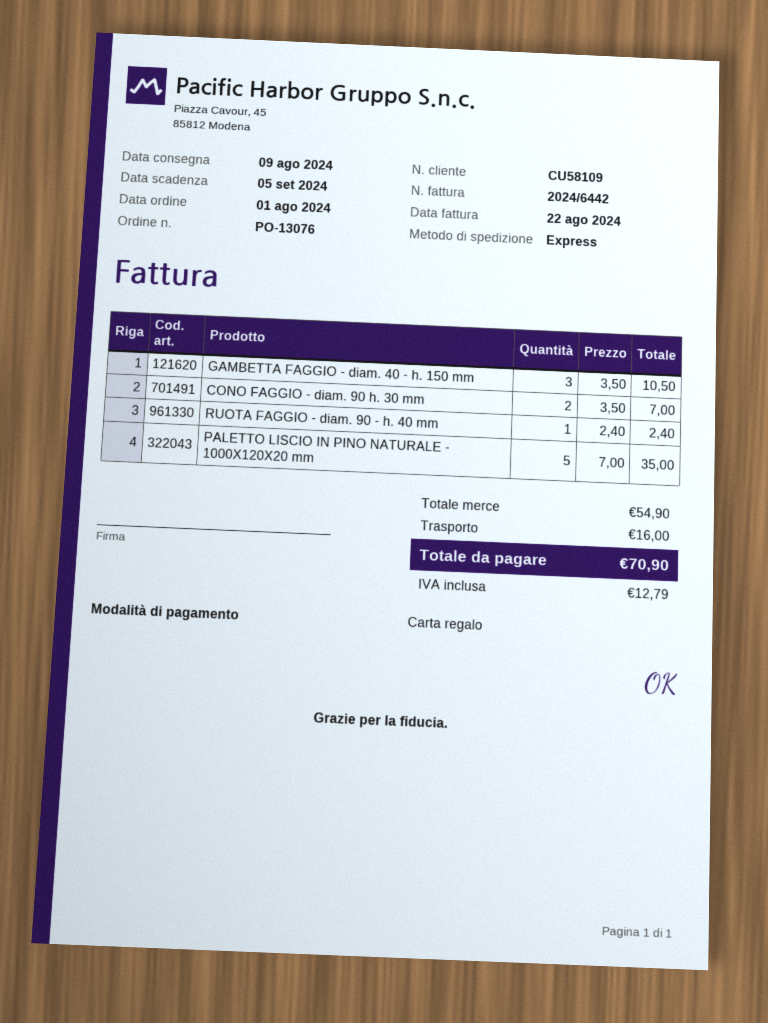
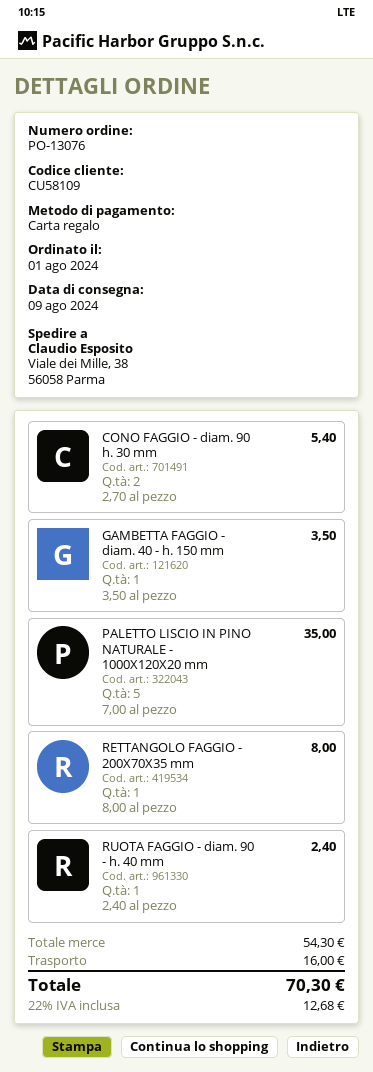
GAMBETTA FAGGIO - diam. 40 - h. 150 mm: 3 x 3.50 = 10.50 -> 1 x 3.50 = 3.50
CONO FAGGIO - diam. 90 h. 30 mm: 2 x 3.50 = 7.00 -> 2 x 2.70 = 5.40
RETTANGOLO FAGGIO - 200X70X35 mm: none -> 1 x 8.00 = 8.00
subtotal: 54.90 -> 54.30
tax: 12.79 -> 12.68
total: 70.90 -> 70.30

